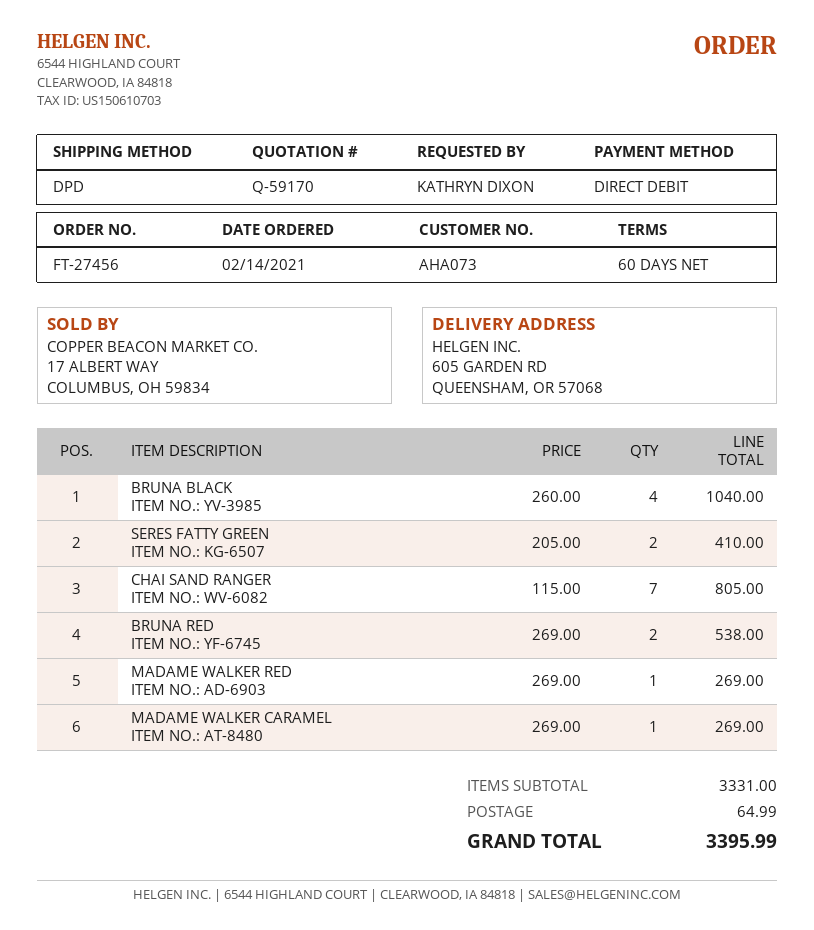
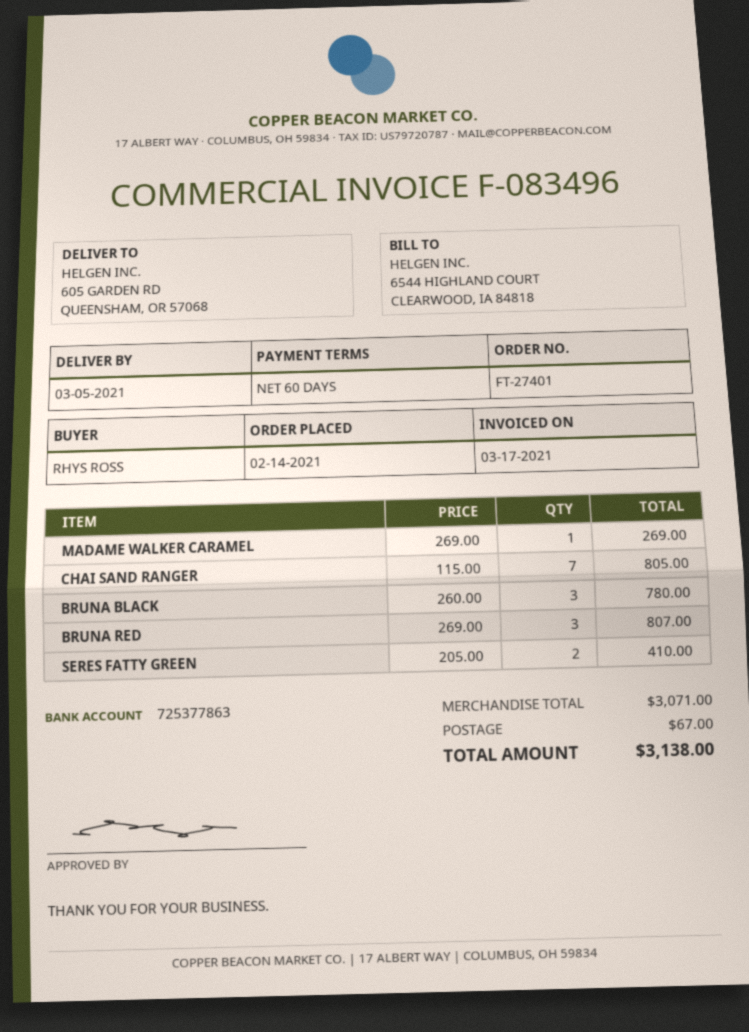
order number: FT-27456 -> FT-27401
ordered by: KATHRYN DIXON -> RHYS ROSS
BRUNA BLACK: 4 x 260.00 = 1040.00 -> 3 x 260.00 = 780.00
BRUNA RED: 2 x 269.00 = 538.00 -> 3 x 269.00 = 807.00
MADAME WALKER RED: 1 x 269.00 = 269.00 -> none
subtotal: 3331.00 -> 3071.00
shipping: 64.99 -> 67.00
total: 3395.99 -> 3138.00

